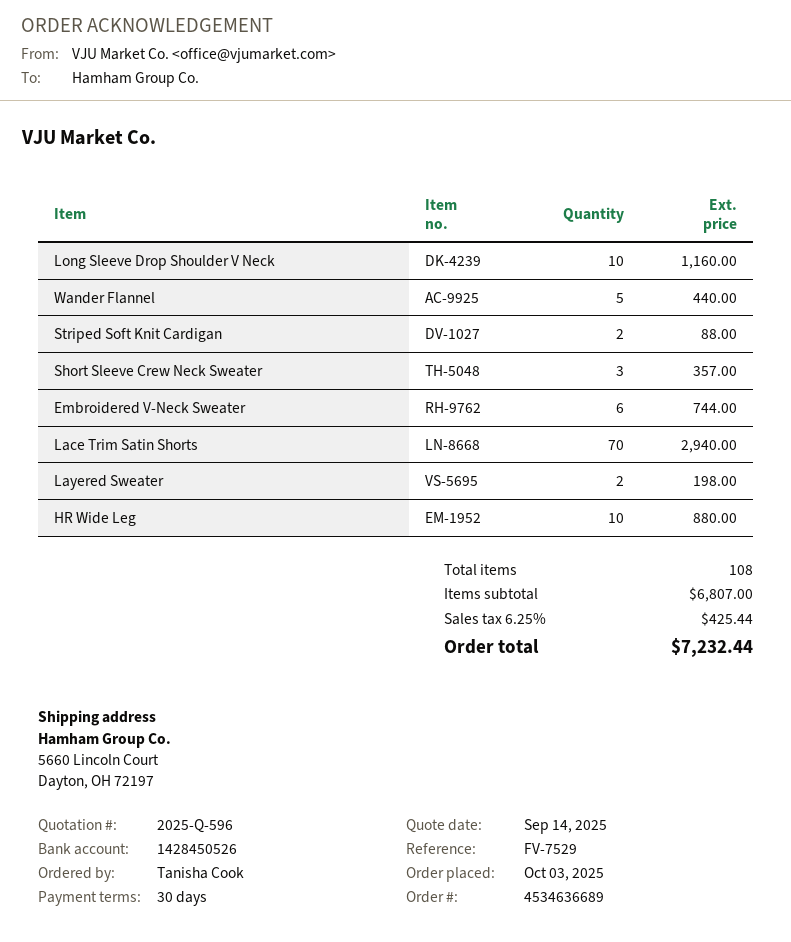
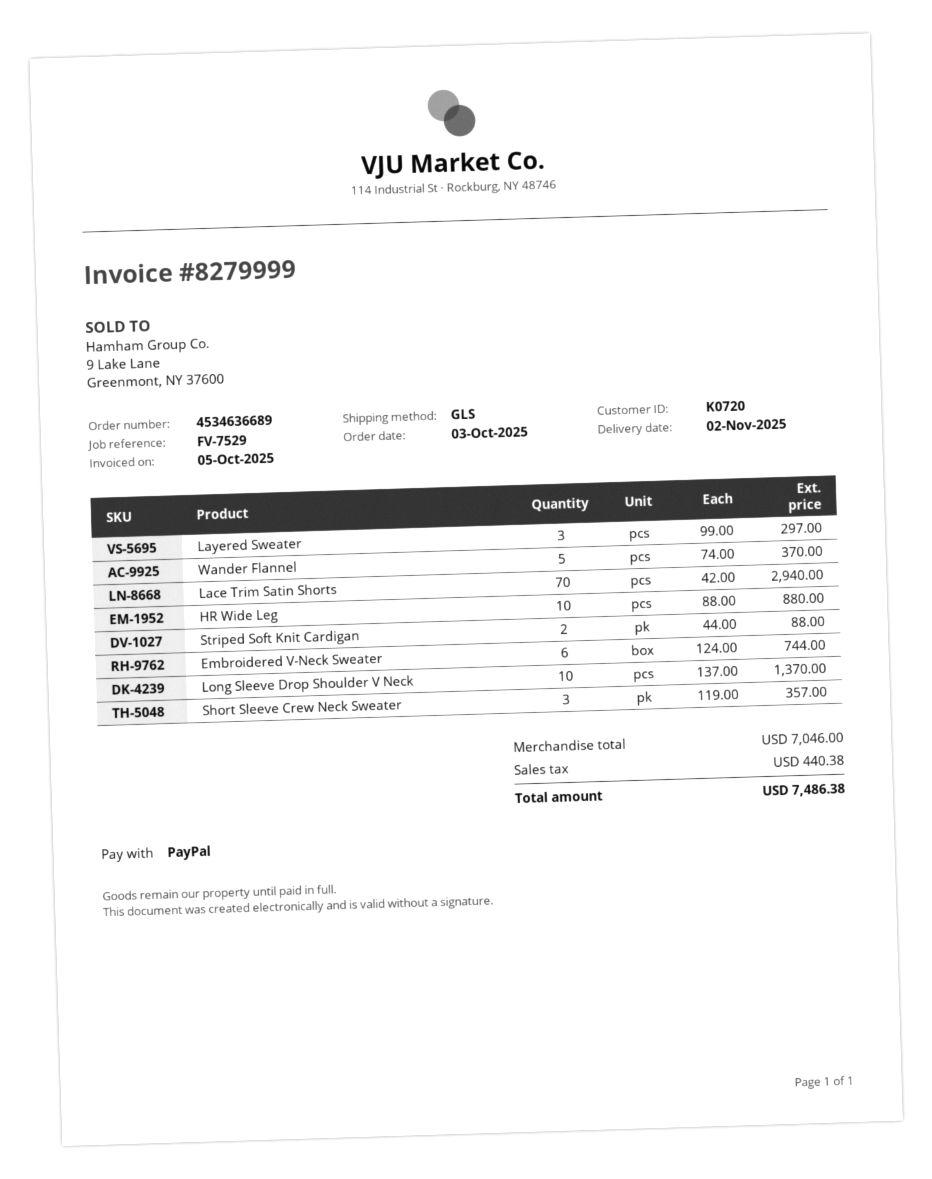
Long Sleeve Drop Shoulder V Neck: 10 for 1160.00 -> 10 for 1370.00
Wander Flannel: 5 for 440.00 -> 5 for 370.00
Layered Sweater: 2 for 198.00 -> 3 for 297.00
subtotal: 6807.00 -> 7046.00
tax: 425.44 -> 440.38
total: 7232.44 -> 7486.38

